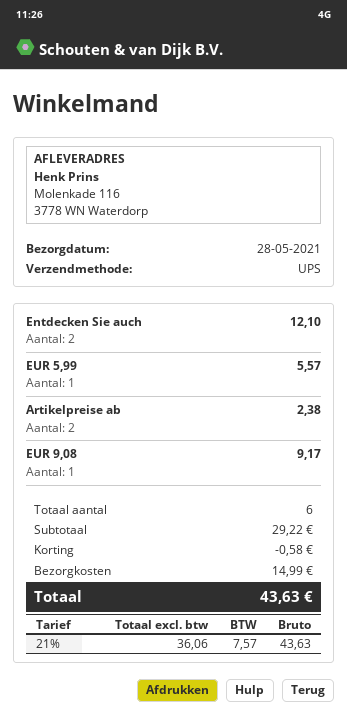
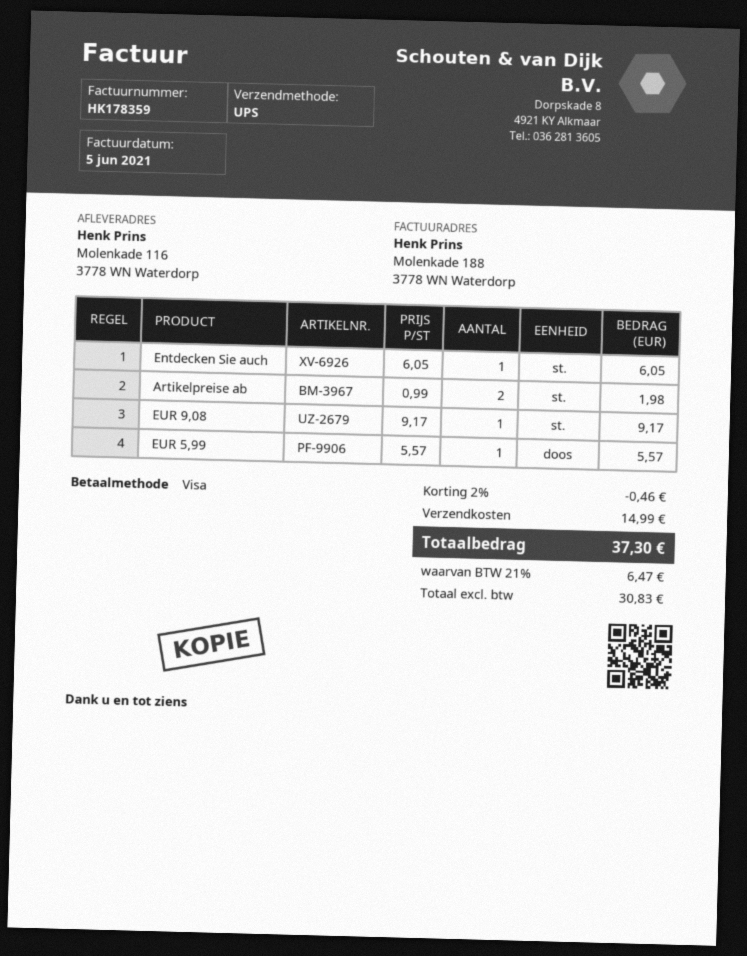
Entdecken Sie auch: 2 for 12.10 -> 1 for 6.05
Artikelpreise ab: 2 for 2.38 -> 2 for 1.98
discount: 0.58 -> 0.46
net: 36.06 -> 30.83
tax: 21% = 7.57 -> 21% = 6.47
total: 43.63 -> 37.30

